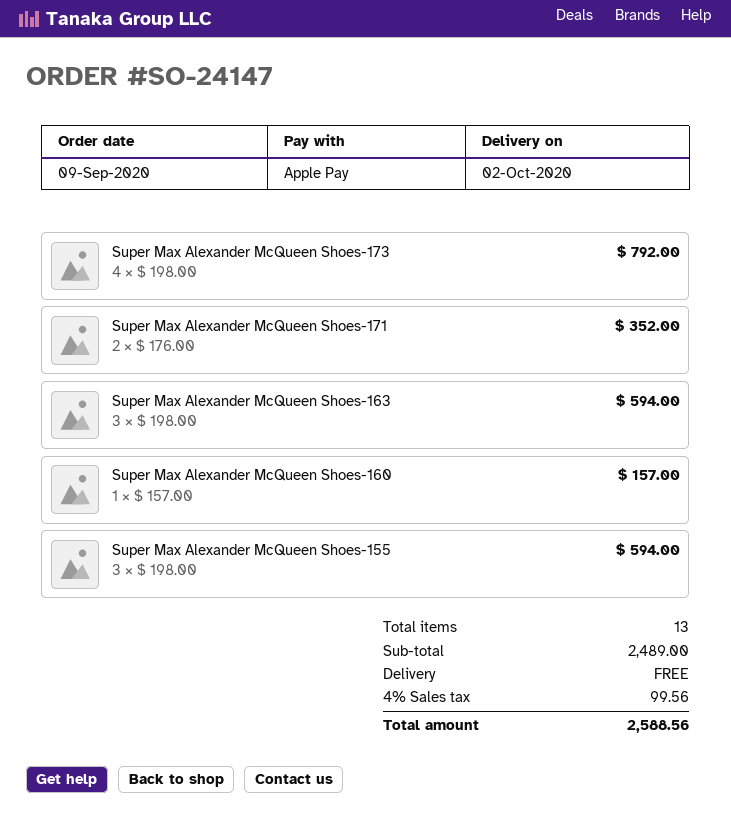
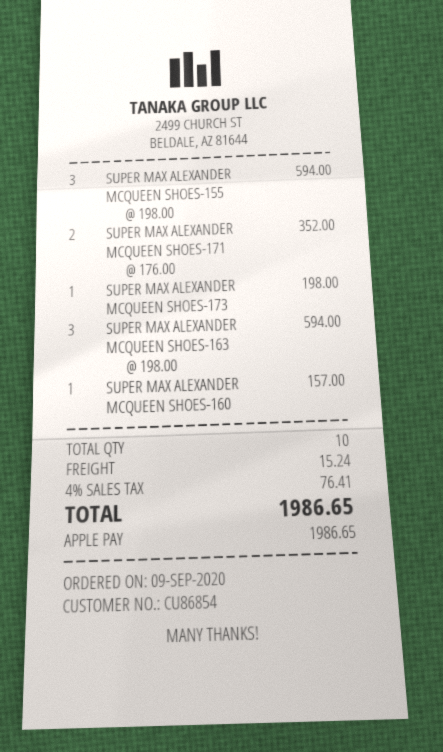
Super Max Alexander McQueen Shoes-173: 4 x 198.00 = 792.00 -> 1 x 198.00 = 198.00
total quantity: 13 -> 10
shipping: 0.00 -> 15.24
tax: 4% = 99.56 -> 4% = 76.41
total: 2588.56 -> 1986.65

